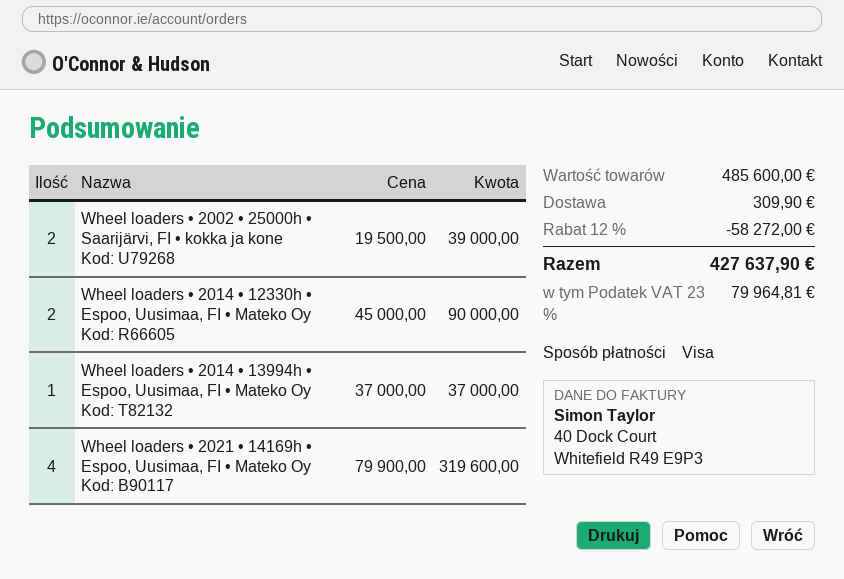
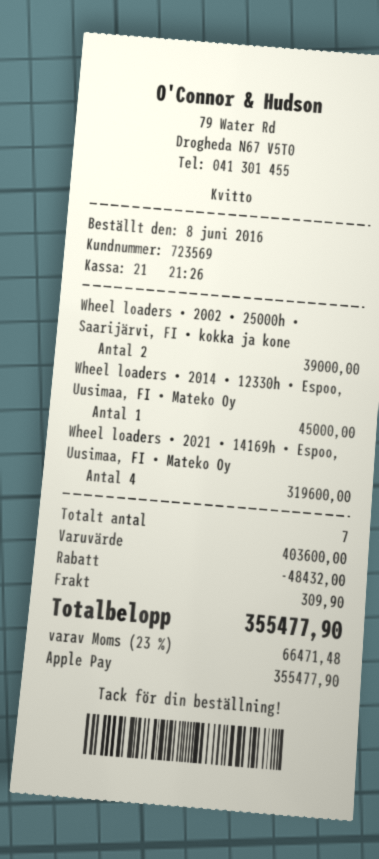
payment method: Visa -> Apple Pay
Wheel loaders • 2014 • 12330h • Espoo, Uusimaa, FI • Mateko Oy: 2 for 90000.00 -> 1 for 45000.00
Wheel loaders • 2014 • 13994h • Espoo, Uusimaa, FI • Mateko Oy: 1 for 37000.00 -> none
subtotal: 485600.00 -> 403600.00
discount: 58272.00 -> 48432.00
tax: 23% = 79964.81 -> 23% = 66471.48
total: 427637.90 -> 355477.90

